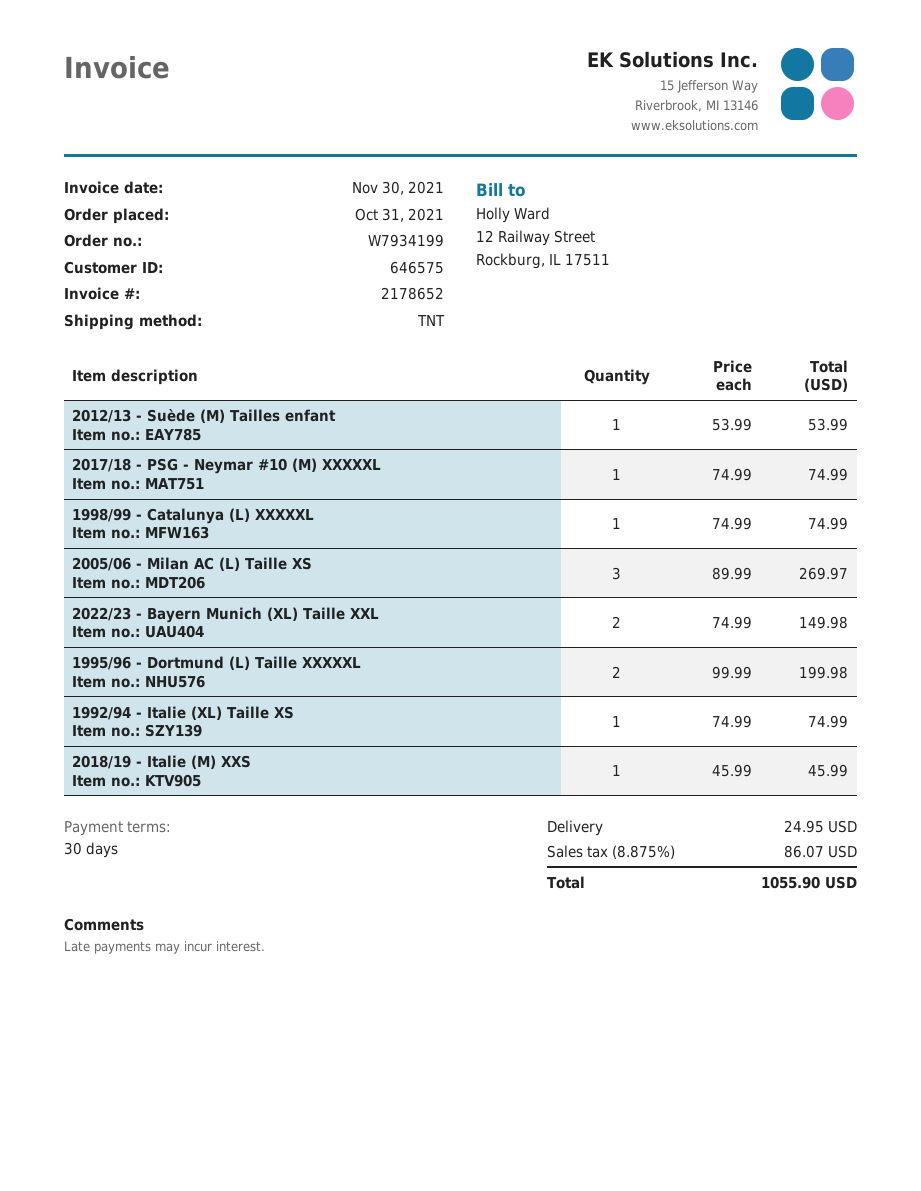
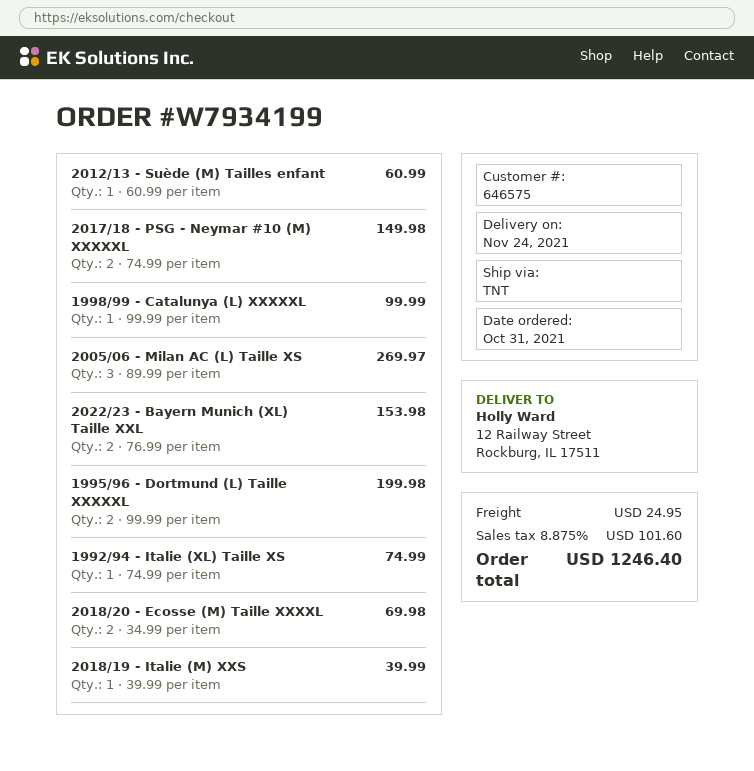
2012/13 - Suède (M) Tailles enfant: 1 x 53.99 = 53.99 -> 1 x 60.99 = 60.99
2017/18 - PSG - Neymar #10 (M) XXXXXL: 1 x 74.99 = 74.99 -> 2 x 74.99 = 149.98
1998/99 - Catalunya (L) XXXXXL: 1 x 74.99 = 74.99 -> 1 x 99.99 = 99.99
2022/23 - Bayern Munich (XL) Taille XXL: 2 x 74.99 = 149.98 -> 2 x 76.99 = 153.98
2018/19 - Italie (M) XXS: 1 x 45.99 = 45.99 -> 1 x 39.99 = 39.99
2018/20 - Ecosse (M) Taille XXXXL: none -> 2 x 34.99 = 69.98
tax: 8.875% = 86.07 -> 8.875% = 101.60
total: 1055.90 -> 1246.40

